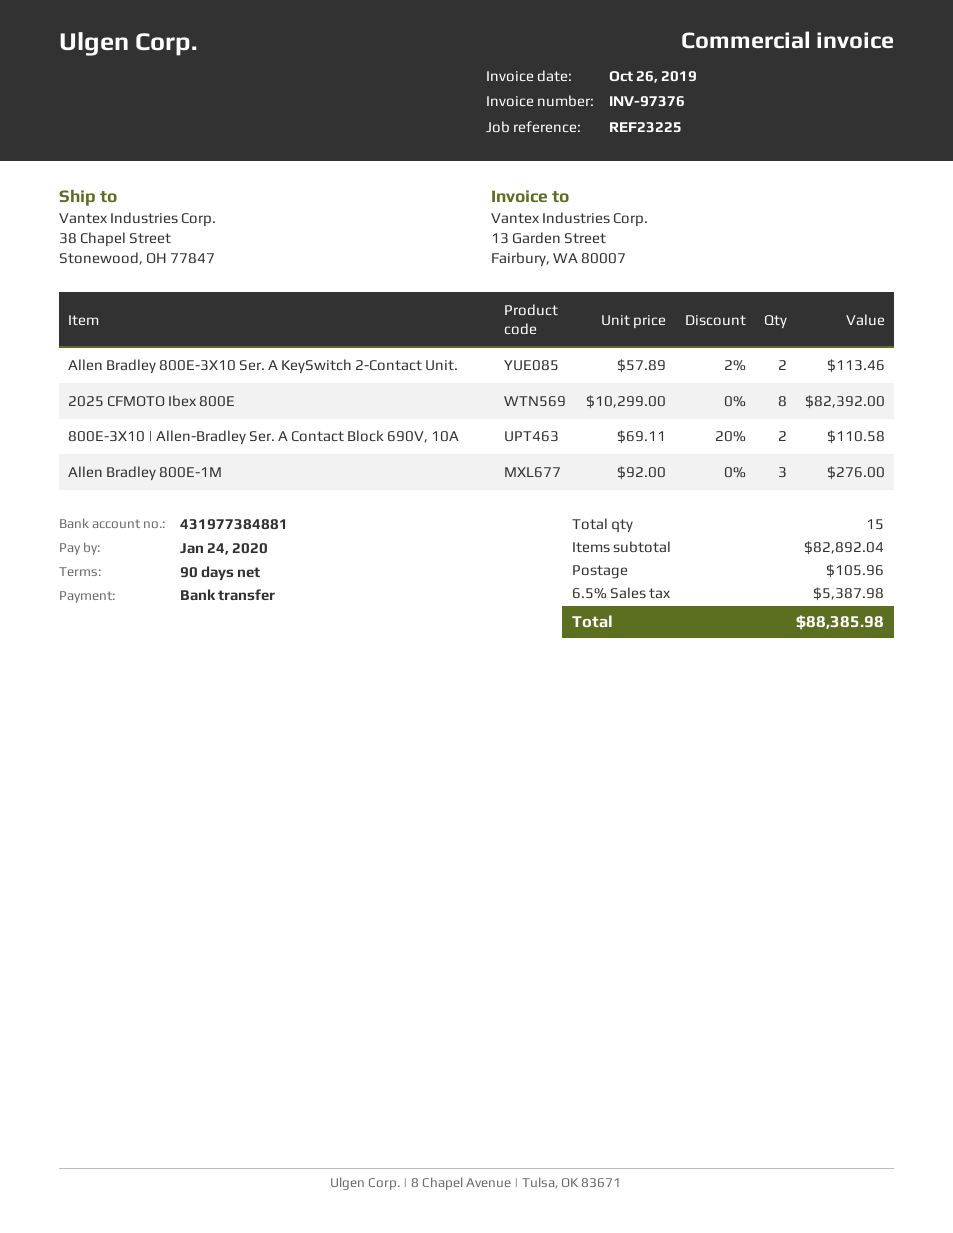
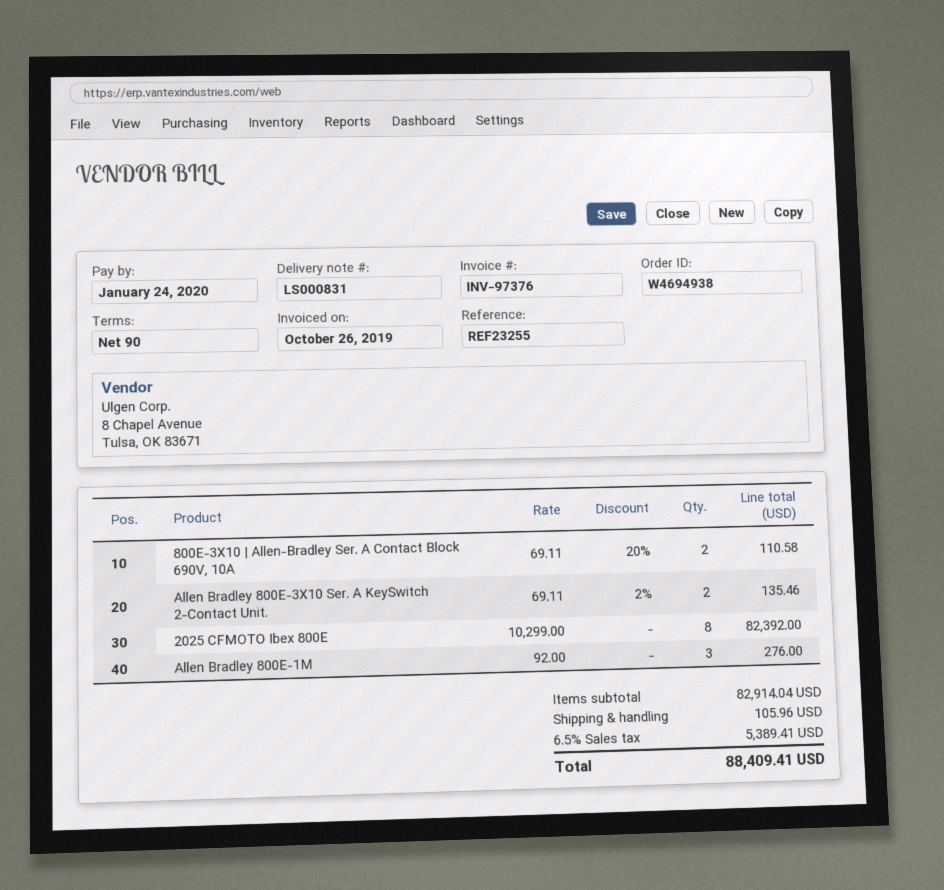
reference: REF23225 -> REF23255
Allen Bradley 800E-3X10 Ser. A KeySwitch 2-Contact Unit.: 2 x 57.89 - 2% = 113.46 -> 2 x 69.11 - 2% = 135.46
subtotal: 82892.04 -> 82914.04
tax: 6.5% = 5387.98 -> 6.5% = 5389.41
total: 88385.98 -> 88409.41

